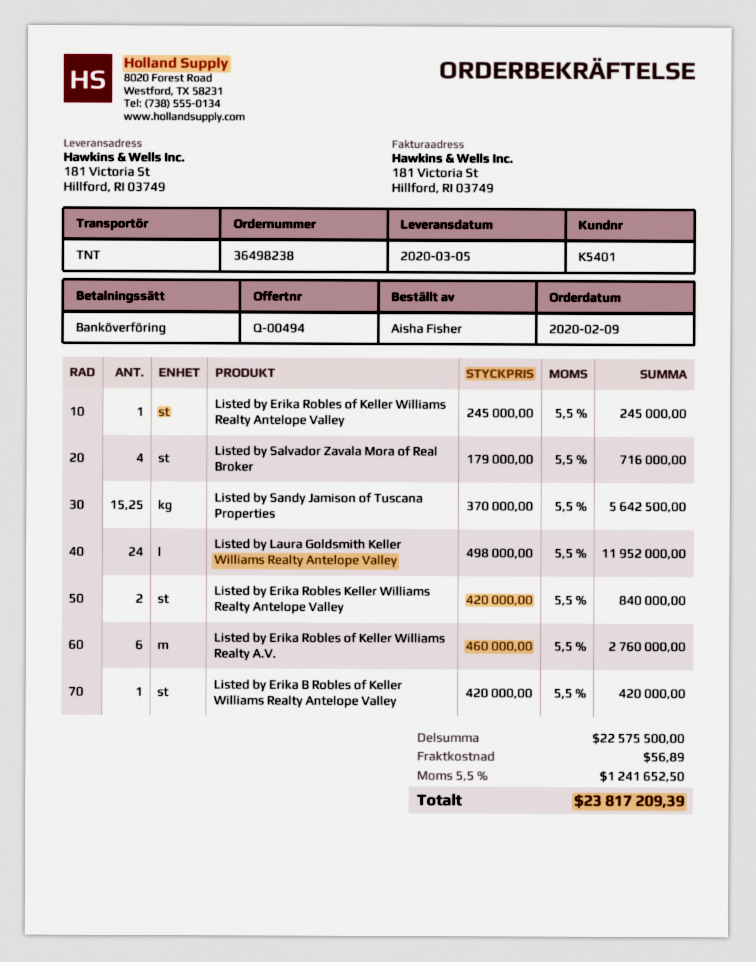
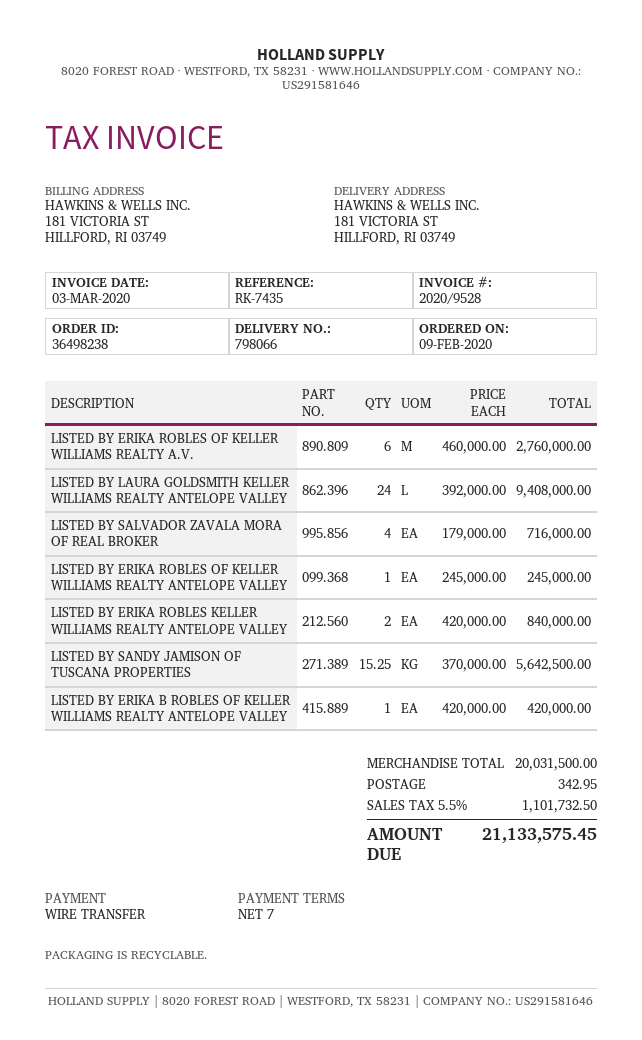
Listed by Laura Goldsmith Keller Williams Realty Antelope Valley: 24 x 498000.00 = 11952000.00 -> 24 x 392000.00 = 9408000.00
subtotal: 22575500.00 -> 20031500.00
shipping: 56.89 -> 342.95
tax: 5.5% = 1241652.50 -> 5.5% = 1101732.50
total: 23817209.39 -> 21133575.45

